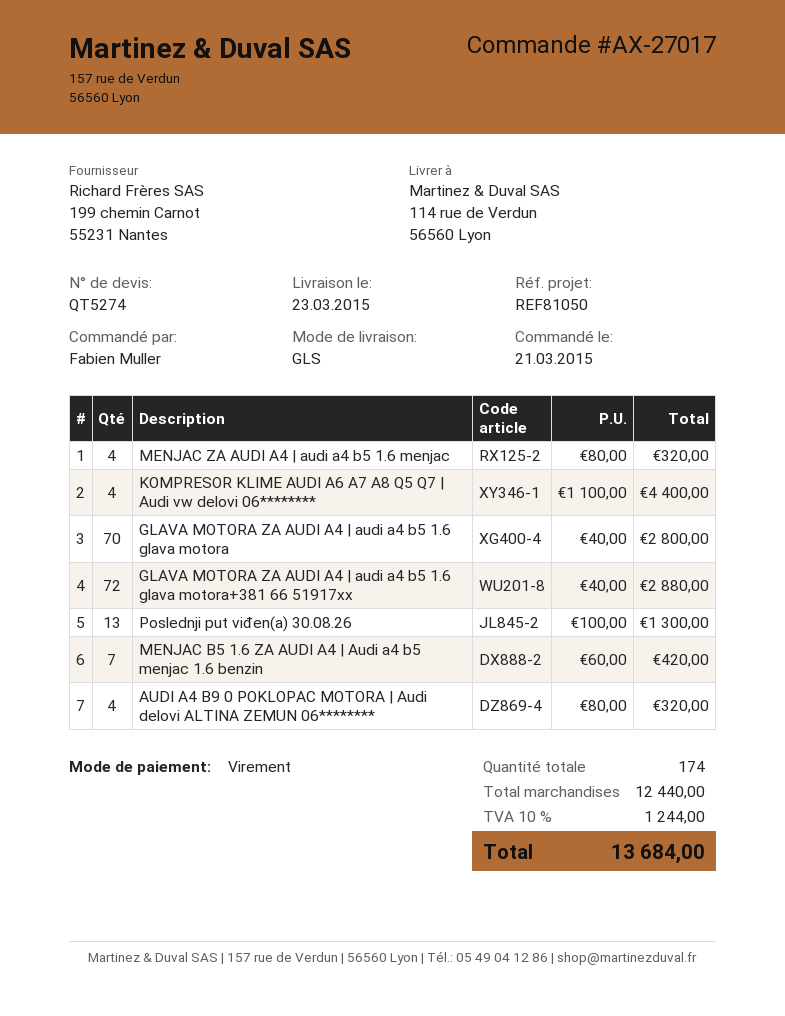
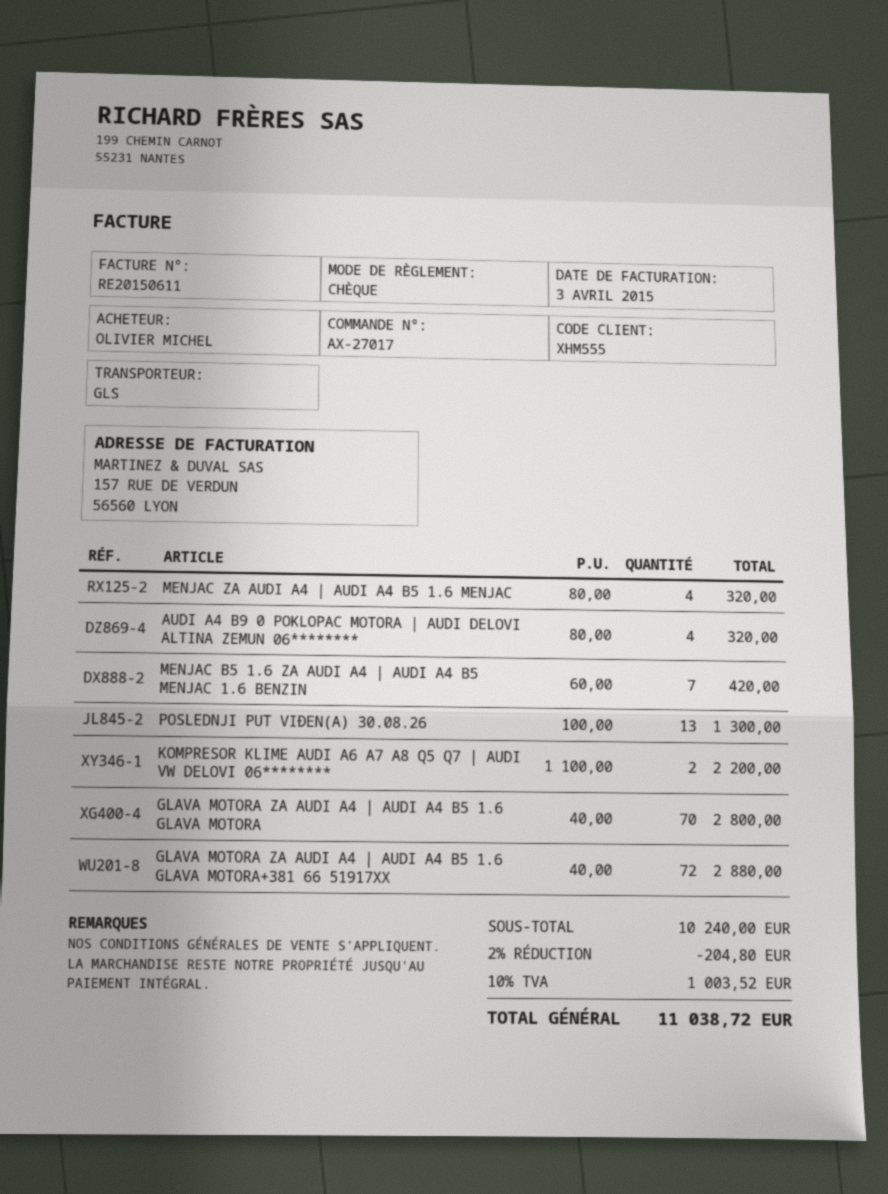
ordered by: Fabien Muller -> OLIVIER MICHEL
payment method: bank transfer -> cheque
KOMPRESOR KLIME AUDI A6 A7 A8 Q5 Q7 | Audi vw delovi 06********: 4 x 1100.00 = 4400.00 -> 2 x 1100.00 = 2200.00
subtotal: 12440.00 -> 10240.00
discount: none -> 2% = 204.80
tax: 10% = 1244.00 -> 10% = 1003.52
total: 13684.00 -> 11038.72

